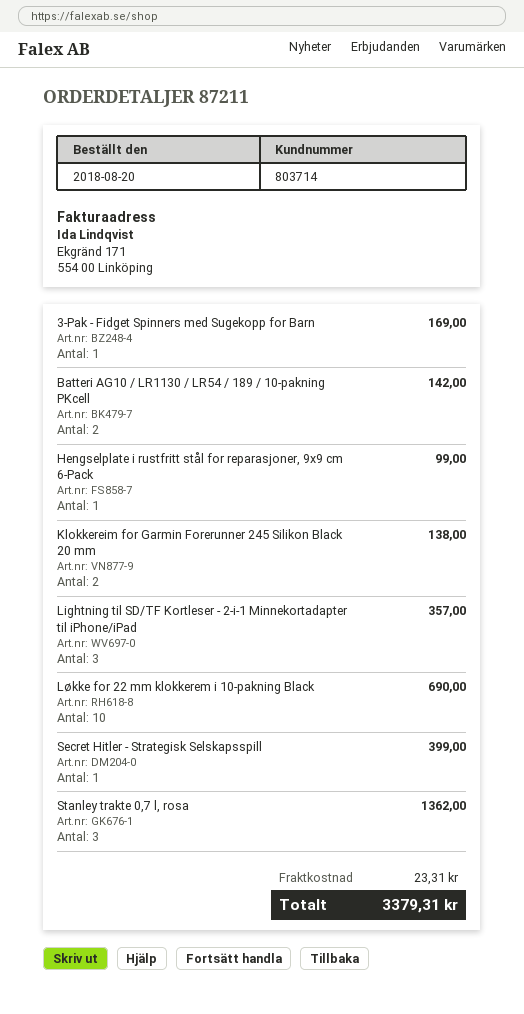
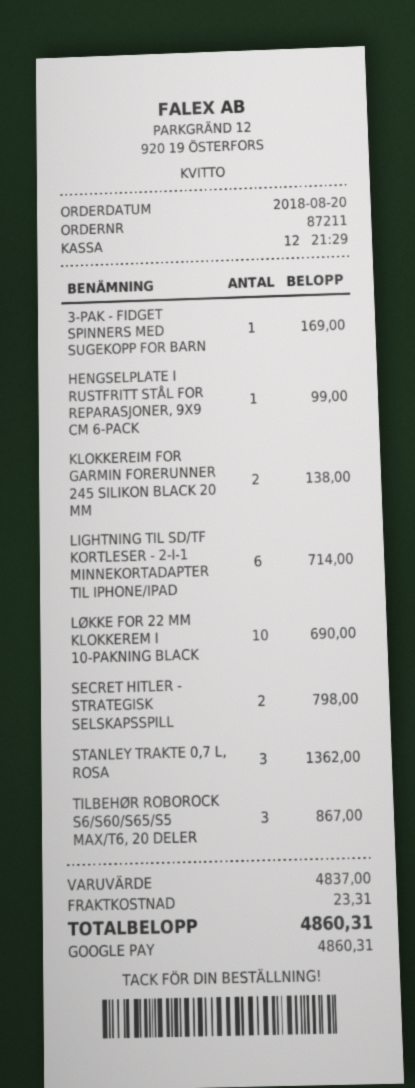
Batteri AG10 / LR1130 / LR54 / 189 / 10-pakning PKcell: 2 for 142.00 -> none
Lightning til SD/TF Kortleser - 2-i-1 Minnekortadapter til iPhone/iPad: 3 for 357.00 -> 6 for 714.00
Secret Hitler - Strategisk Selskapsspill: 1 for 399.00 -> 2 for 798.00
TILBEHØR ROBOROCK S6/S60/S65/S5 MAX/T6, 20 DELER: none -> 3 for 867.00
total: 3379.31 -> 4860.31

